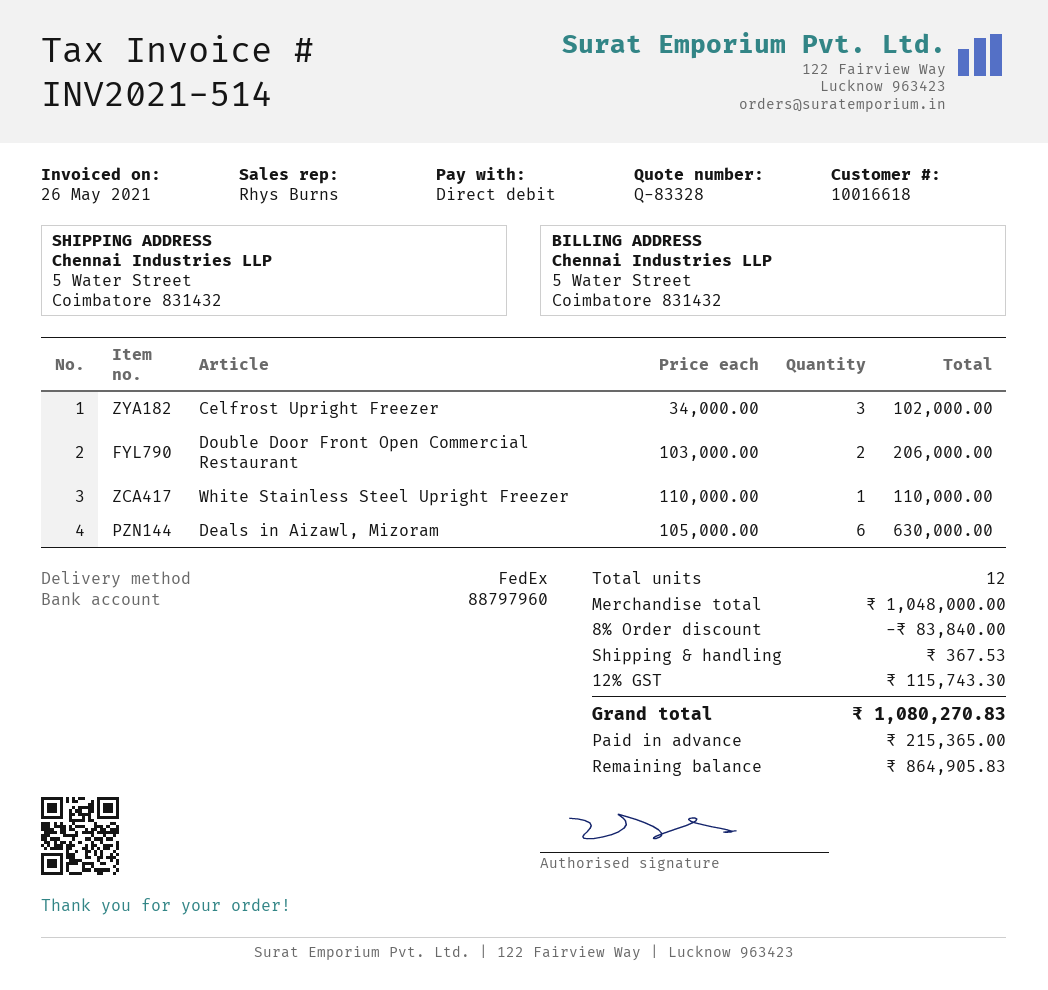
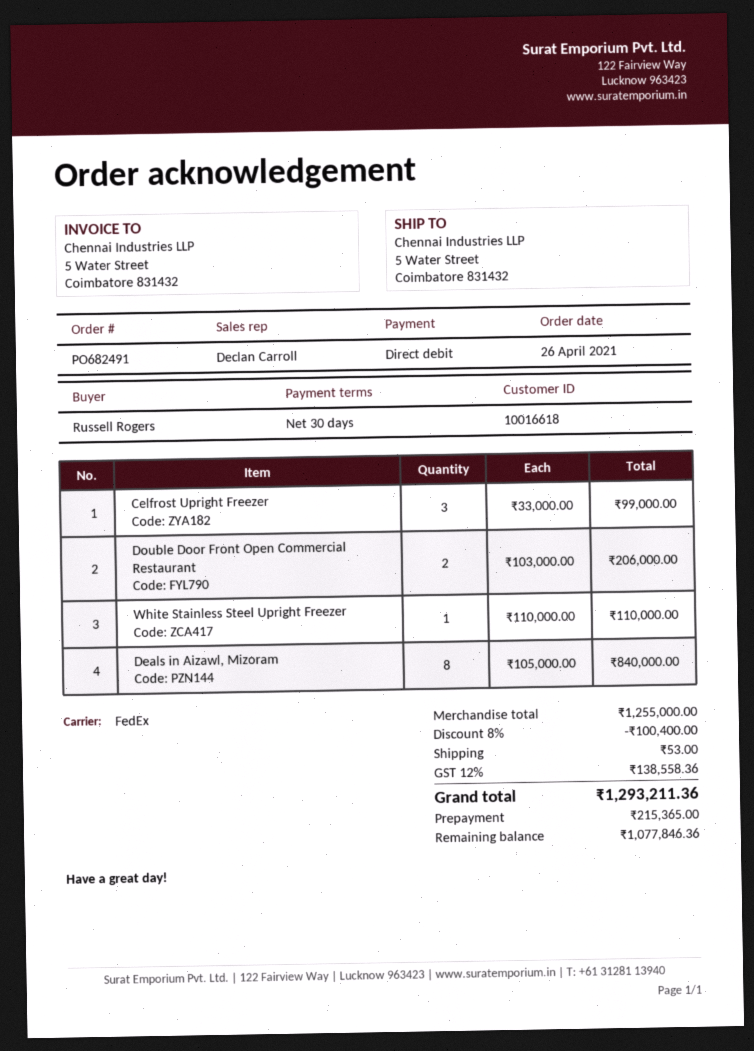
sales rep: Rhys Burns -> Declan Carroll
Celfrost Upright Freezer: 3 x 34000.00 = 102000.00 -> 3 x 33000.00 = 99000.00
Deals in Aizawl, Mizoram: 6 x 105000.00 = 630000.00 -> 8 x 105000.00 = 840000.00
subtotal: 1048000.00 -> 1255000.00
discount: 8% = 83840.00 -> 8% = 100400.00
shipping: 367.53 -> 53.00
tax: 12% = 115743.30 -> 12% = 138558.36
total: 1080270.83 -> 1293211.36
balance: 864905.83 -> 1077846.36

